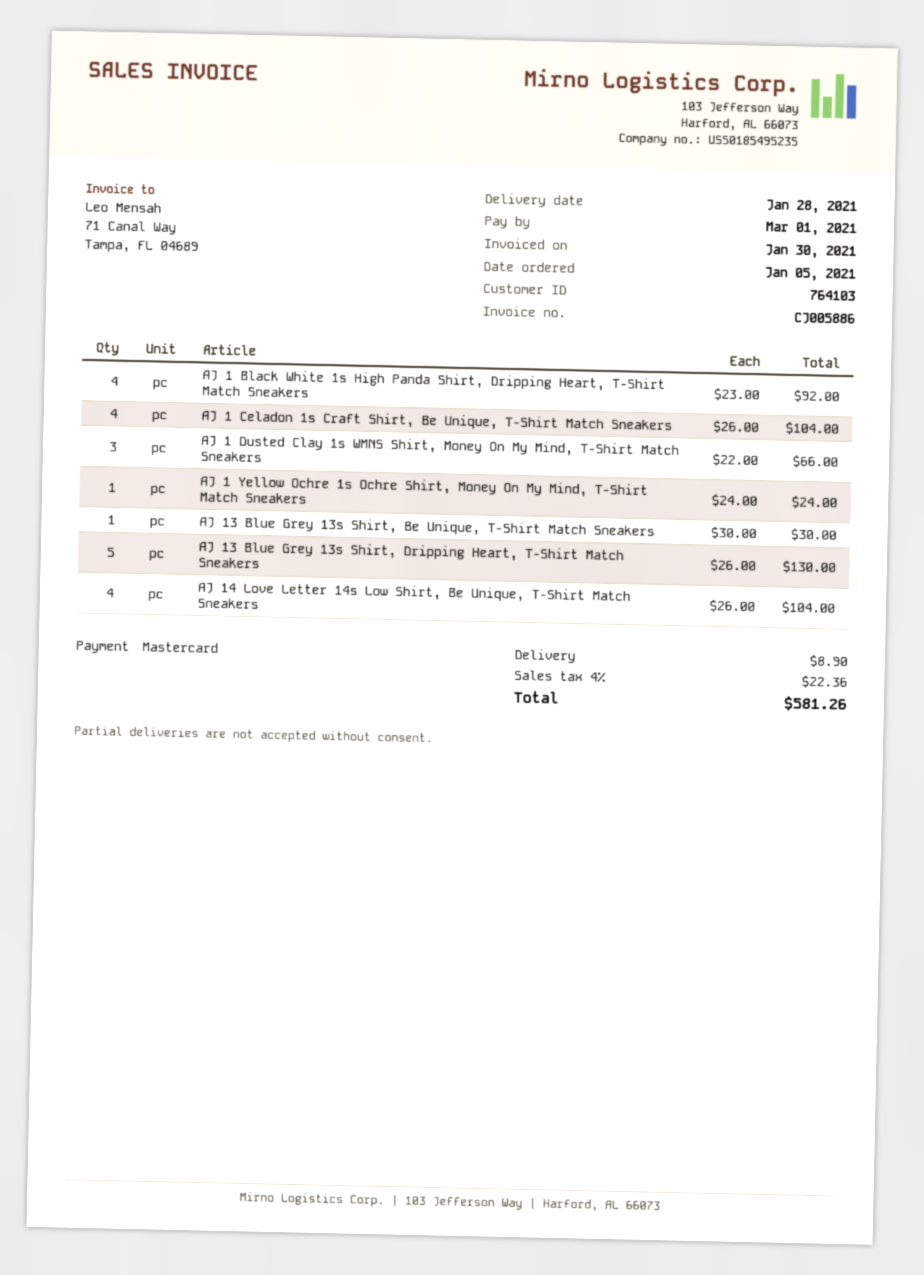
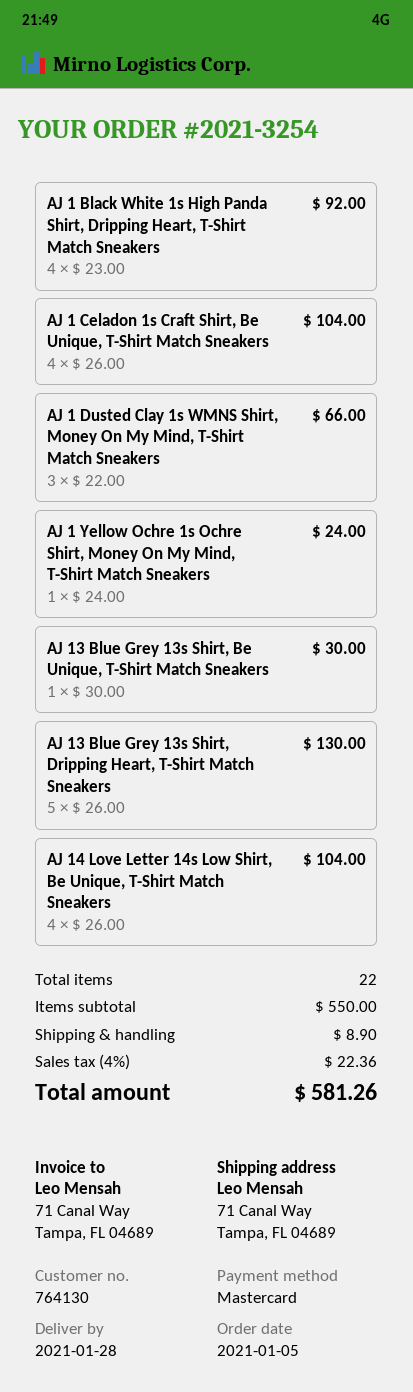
customer number: 764103 -> 764130

